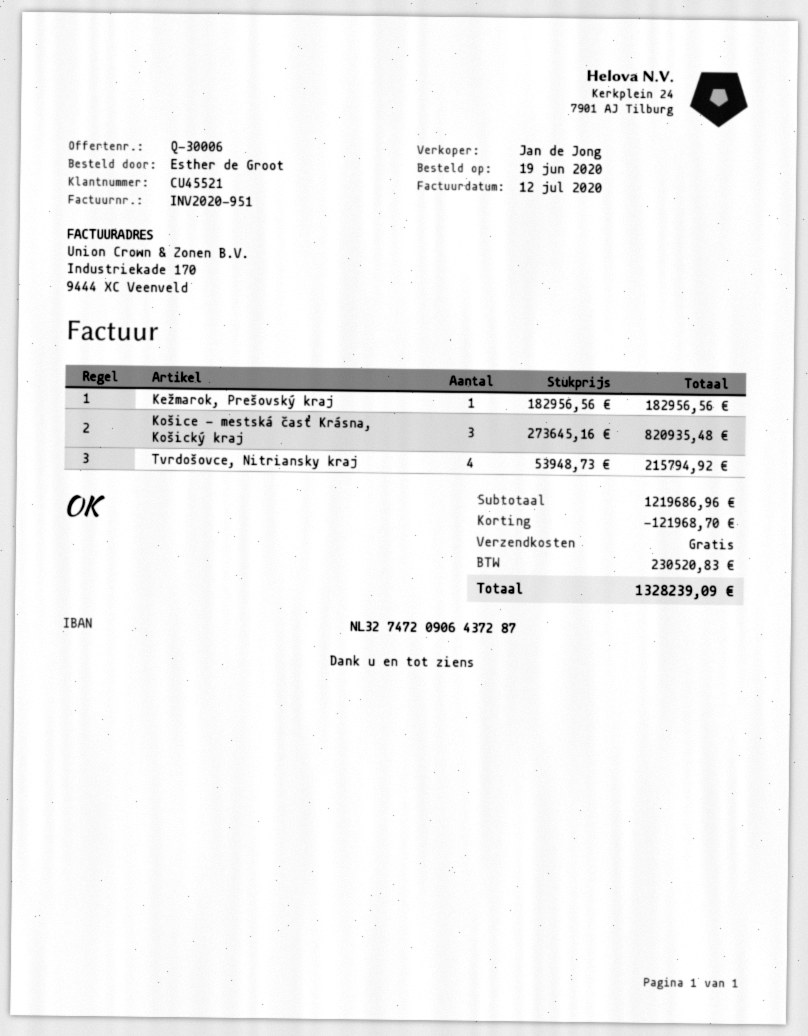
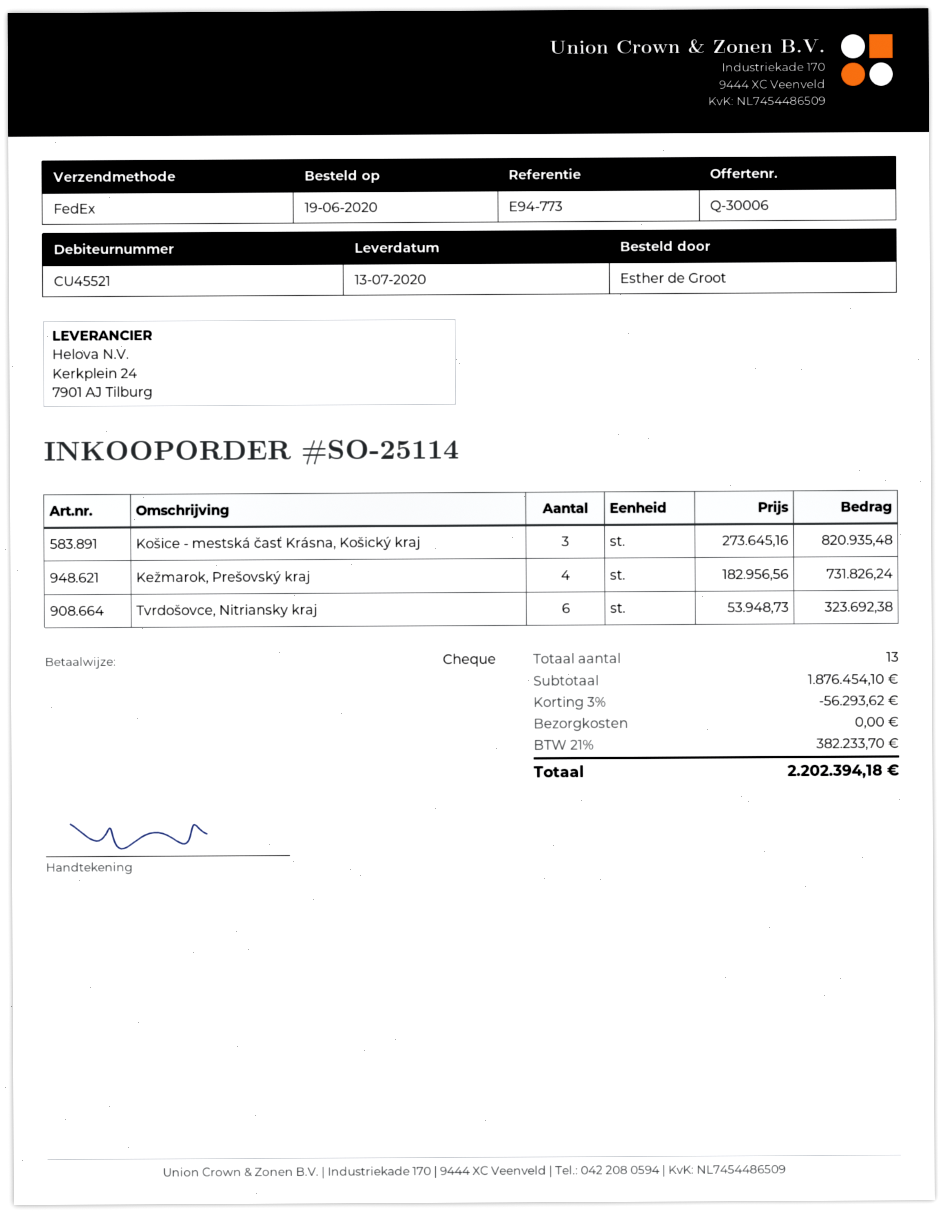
Kežmarok, Prešovský kraj: 1 x 182956.56 = 182956.56 -> 4 x 182956.56 = 731826.24
Tvrdošovce, Nitriansky kraj: 4 x 53948.73 = 215794.92 -> 6 x 53948.73 = 323692.38
subtotal: 1219686.96 -> 1876454.10
discount: 121968.70 -> 56293.62
tax: 230520.83 -> 382233.70
total: 1328239.09 -> 2202394.18

